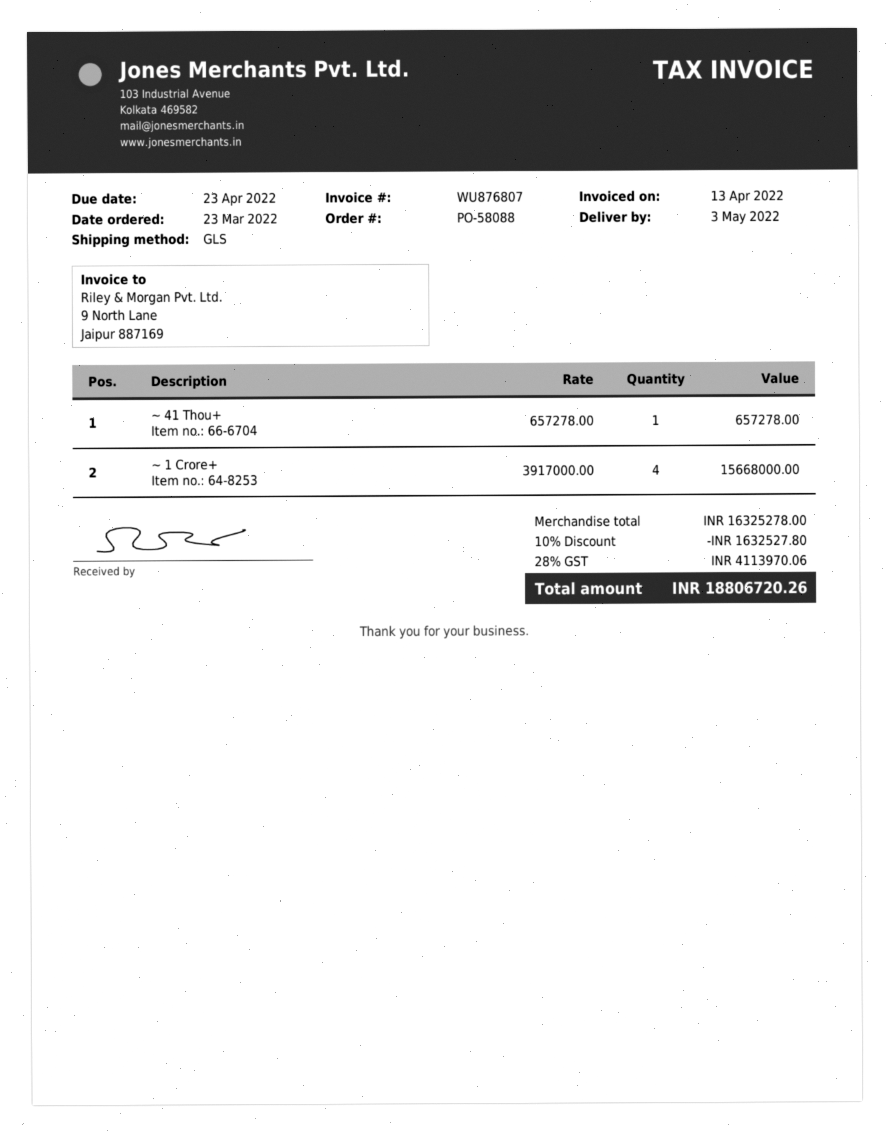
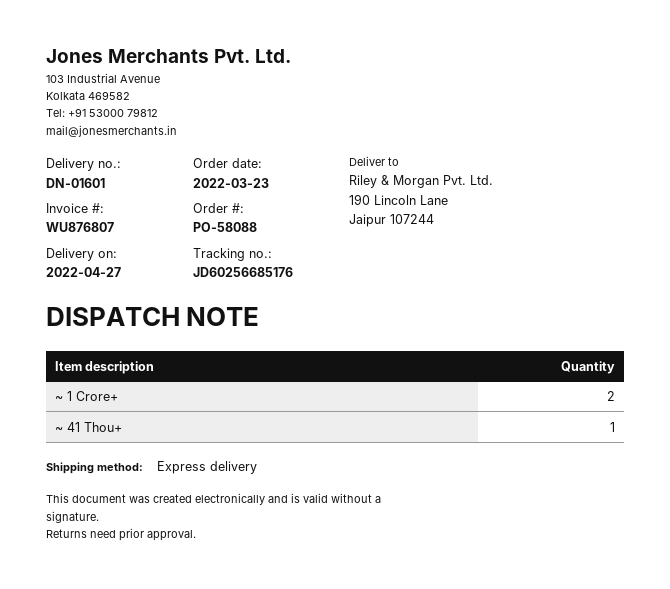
delivery date: 2022-05-03 -> 2022-04-27
shipping method: GLS -> express
~ 1 Crore+: 4 -> 2

